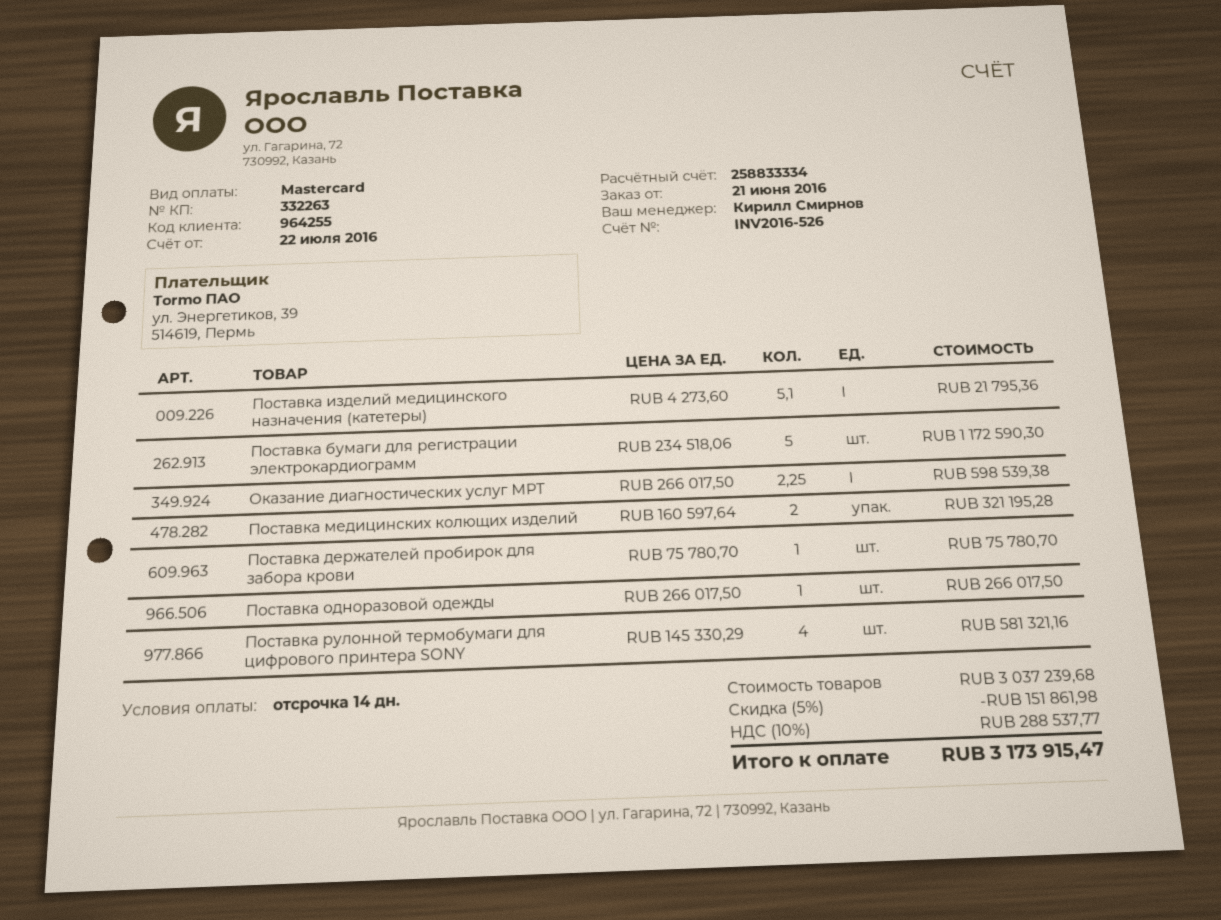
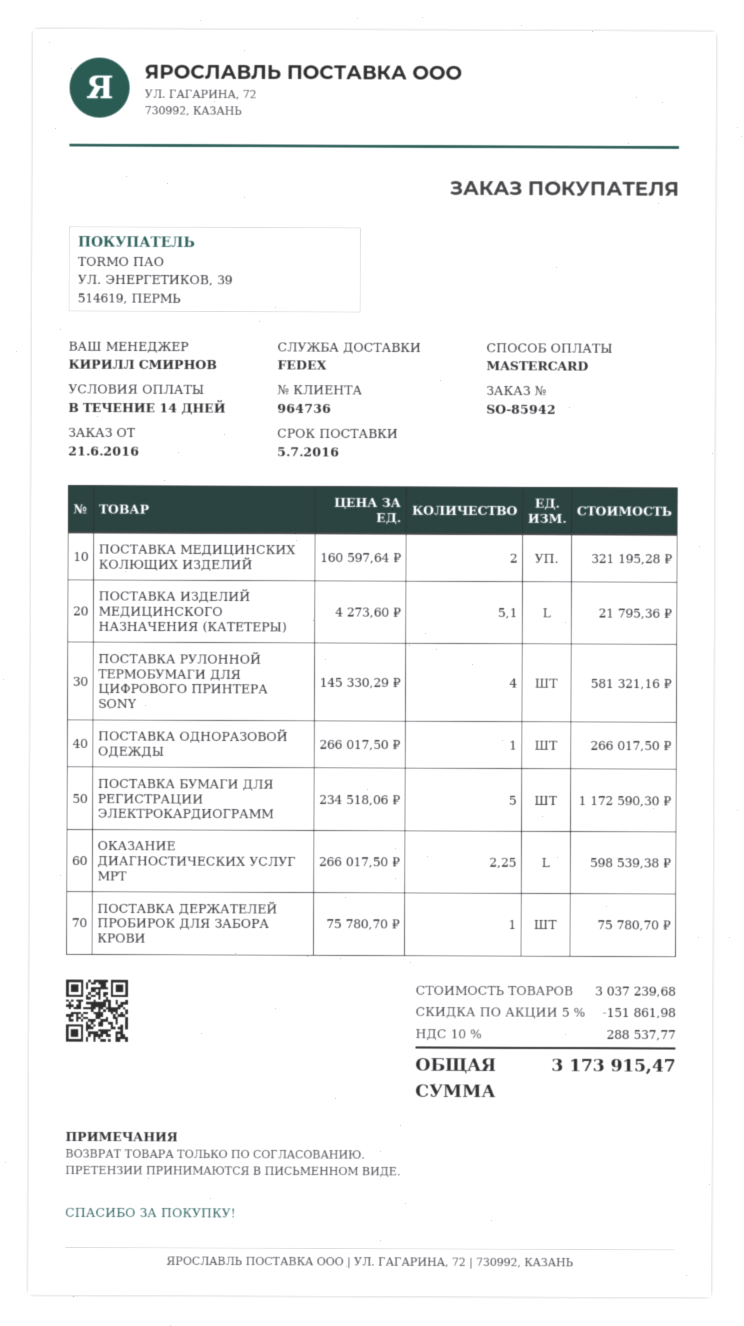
customer number: 964255 -> 964736

